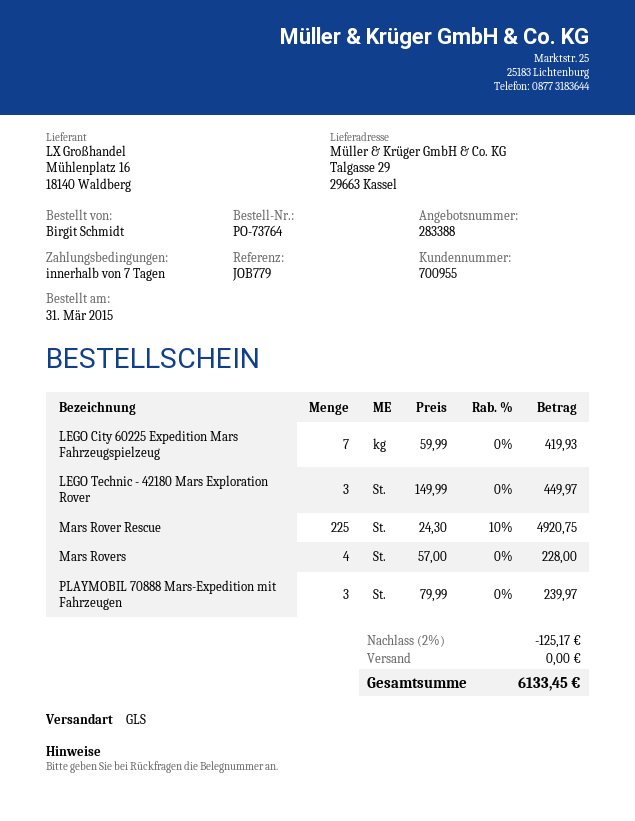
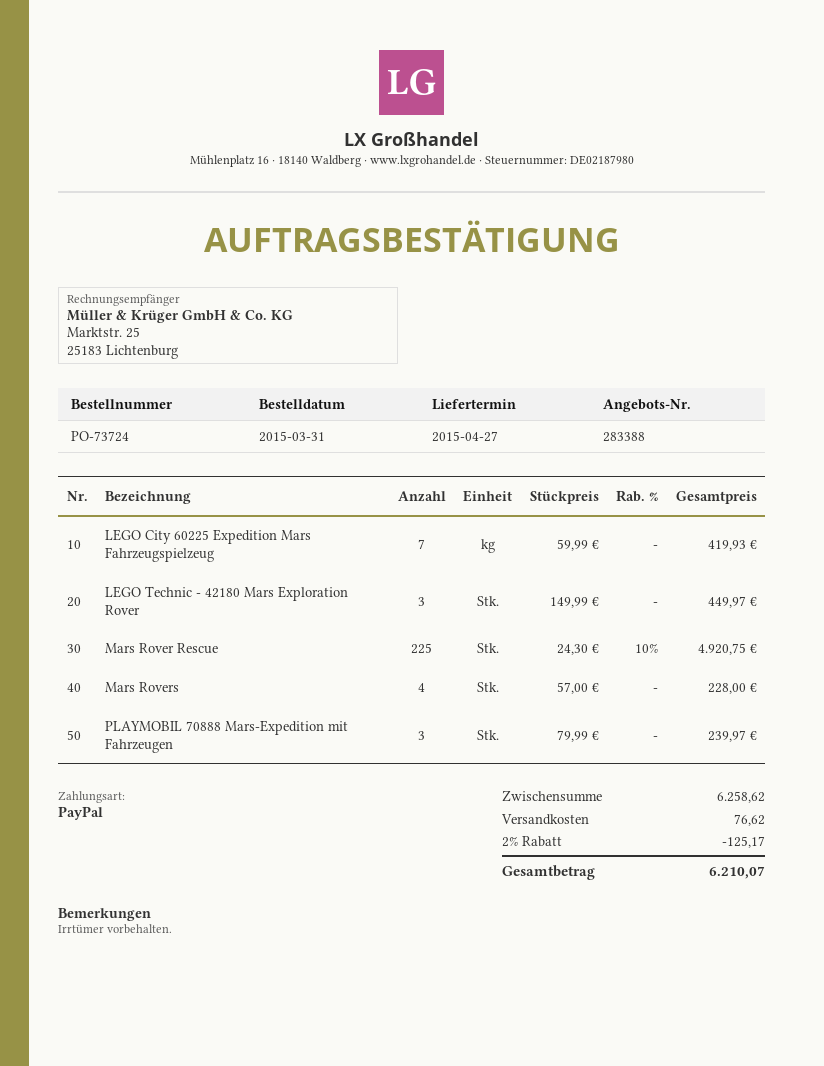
order number: PO-73764 -> PO-73724
shipping: 0.00 -> 76.62
total: 6133.45 -> 6210.07

